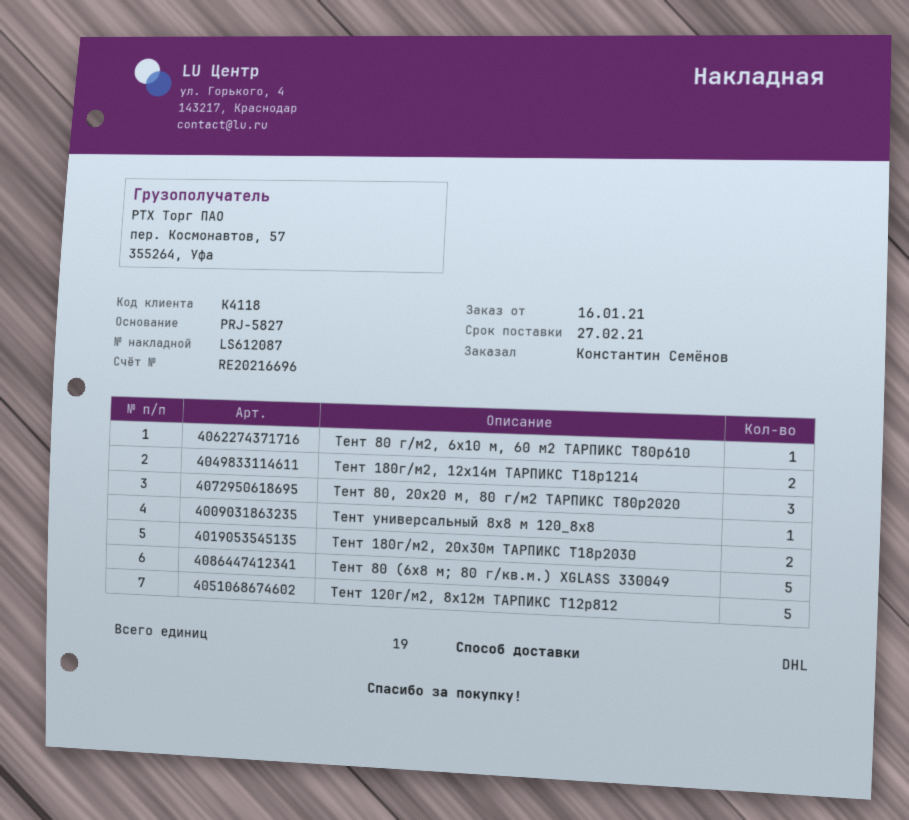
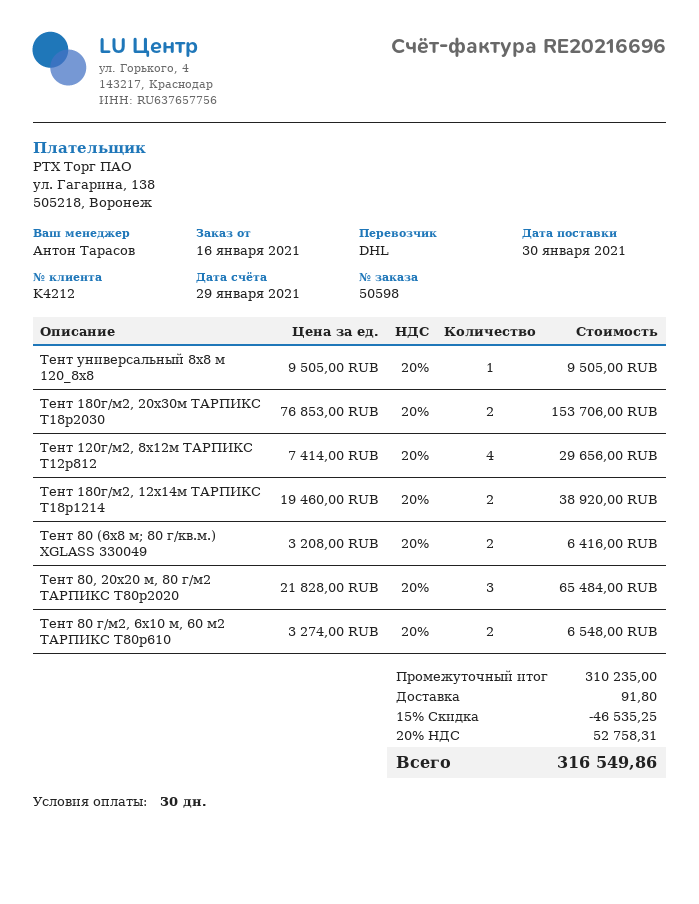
delivery date: 2021-02-27 -> 2021-01-30
customer number: K4118 -> K4212
Тент 80 г/м2, 6x10 м, 60 м2 ТАРПИКС Т80р610: 1 -> 2
Тент 80 (6x8 м; 80 г/кв.м.) XGLASS 330049: 5 -> 2
Тент 120г/м2, 8х12м ТАРПИКС Т12р812: 5 -> 4

